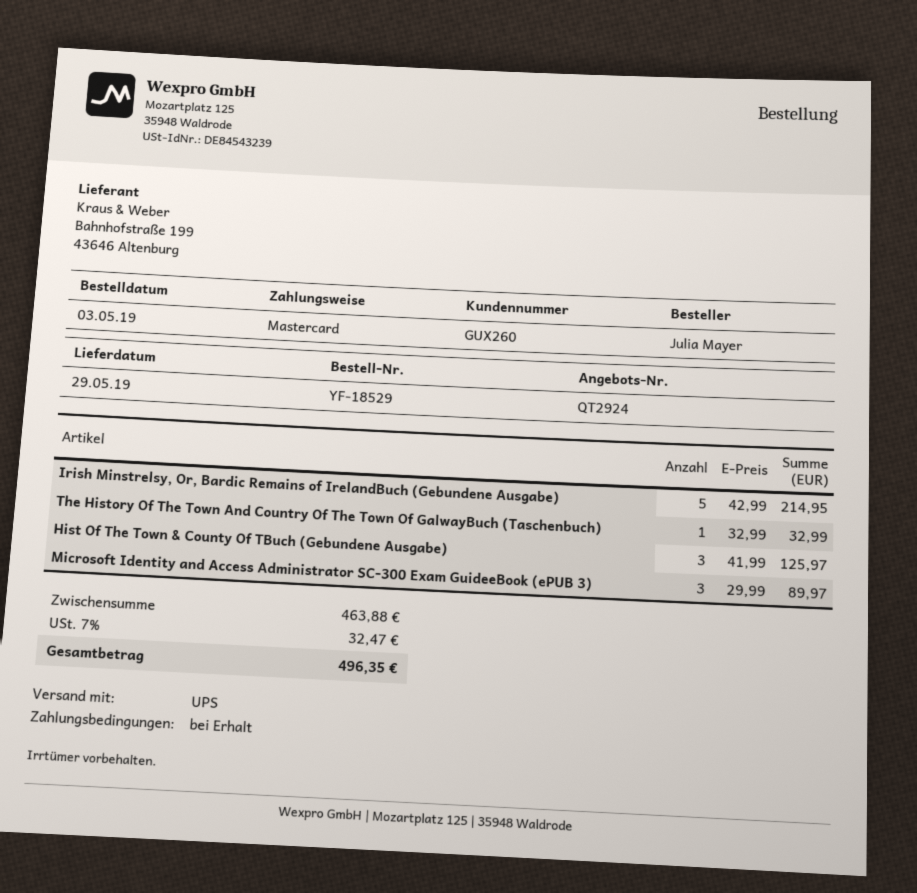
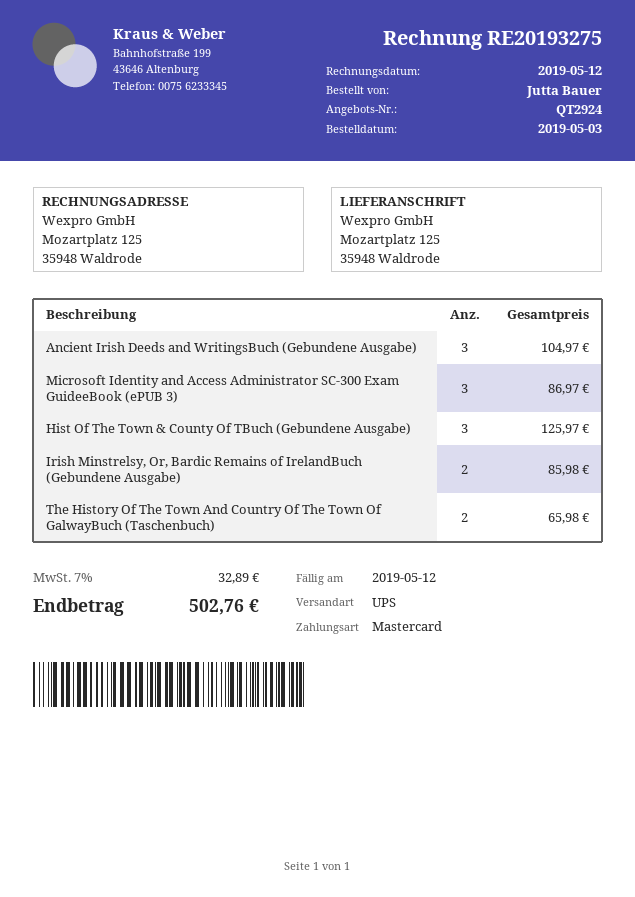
ordered by: Julia Mayer -> Jutta Bauer
Irish Minstrelsy, Or, Bardic Remains of IrelandBuch (Gebundene Ausgabe): 5 for 214.95 -> 2 for 85.98
The History Of The Town And Country Of The Town Of GalwayBuch (Taschenbuch): 1 for 32.99 -> 2 for 65.98
Microsoft Identity and Access Administrator SC-300 Exam GuideeBook (ePUB 3): 3 for 89.97 -> 3 for 86.97
Ancient Irish Deeds and WritingsBuch (Gebundene Ausgabe): none -> 3 for 104.97
tax: 7% = 32.47 -> 7% = 32.89
total: 496.35 -> 502.76

